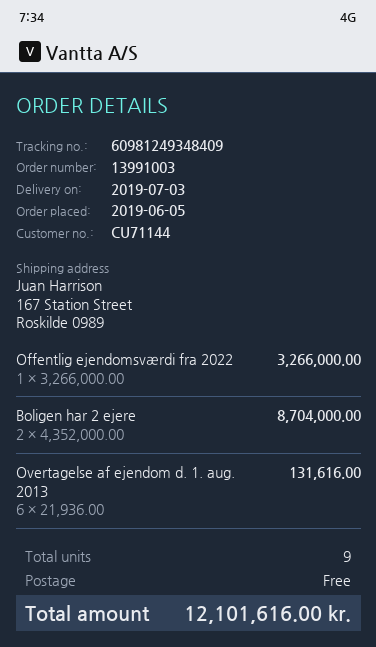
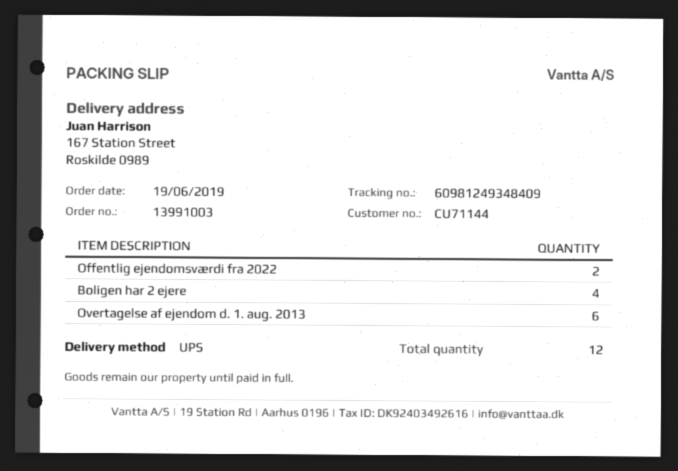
order date: 2019-06-05 -> 2019-06-19
Offentlig ejendomsværdi fra 2022: 1 -> 2
Boligen har 2 ejere: 2 -> 4
total quantity: 9 -> 12

